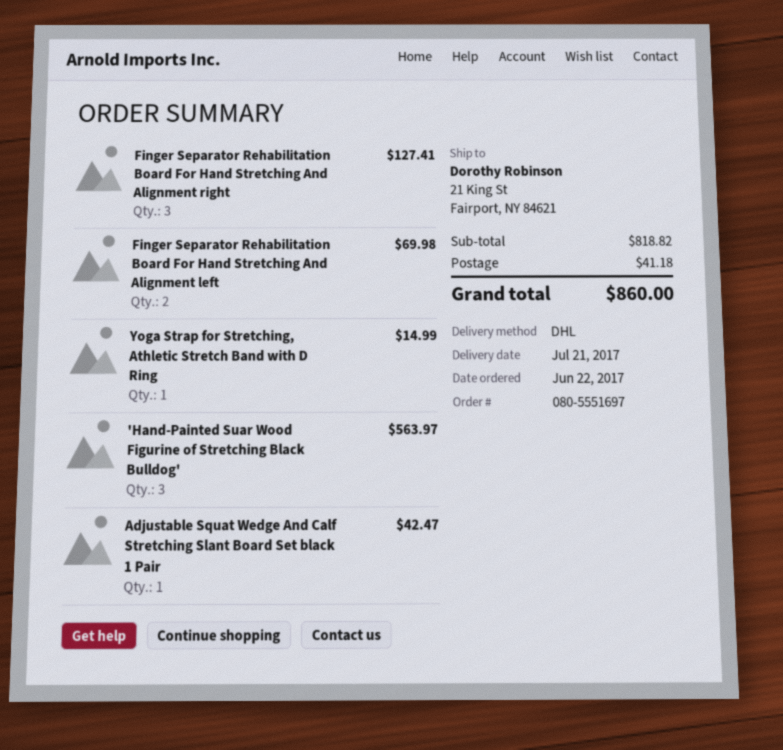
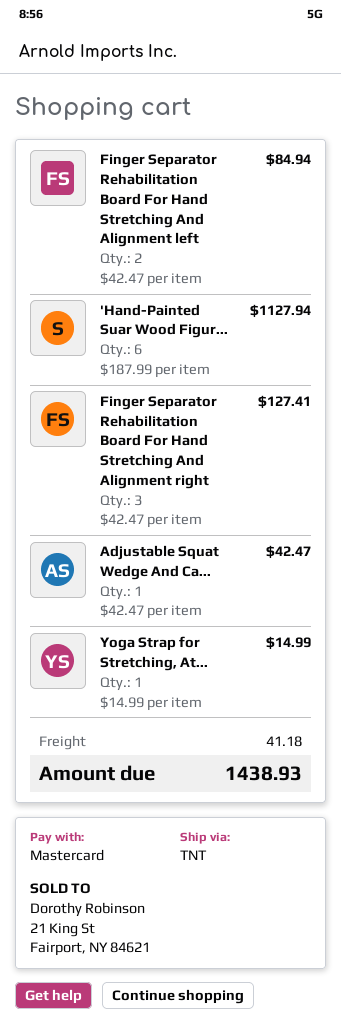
shipping method: DHL -> TNT
Finger Separator Rehabilitation Board For Hand Stretching And Alignment left: 2 for 69.98 -> 2 for 84.94
'Hand-Painted Suar Wood Figurine of Stretching Black Bulldog': 3 for 563.97 -> 6 for 1127.94
total: 860.00 -> 1438.93

